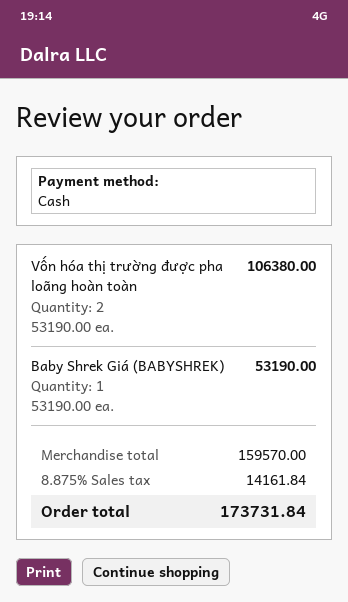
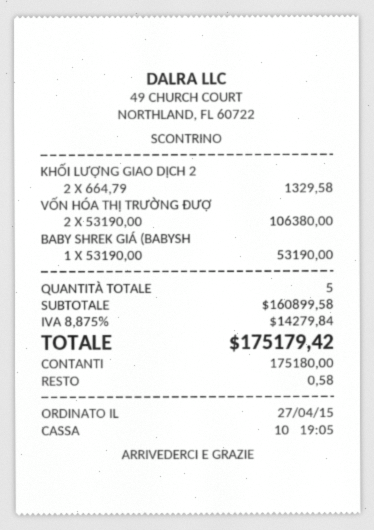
KHỐI LƯỢNG GIAO DỊCH 2: none -> 2 x 664.79 = 1329.58
subtotal: 159570.00 -> 160899.58
tax: 8.875% = 14161.84 -> 8.875% = 14279.84
total: 173731.84 -> 175179.42

